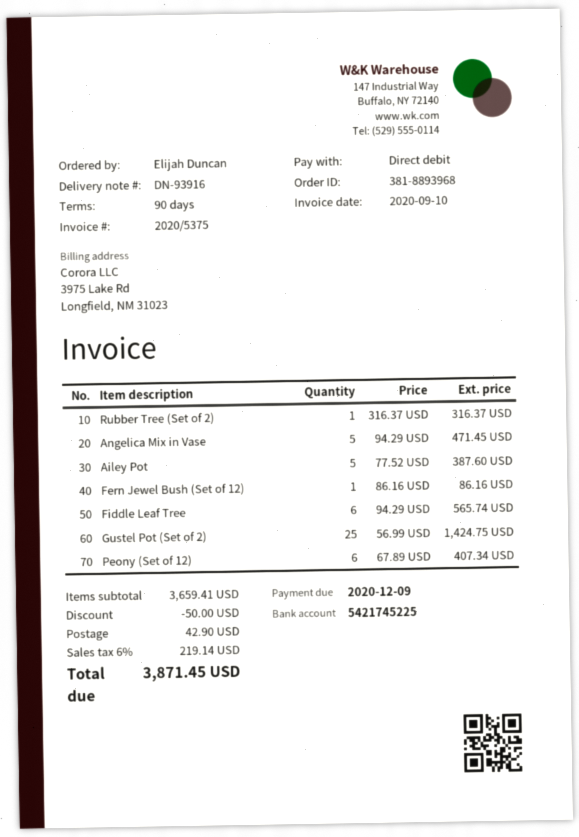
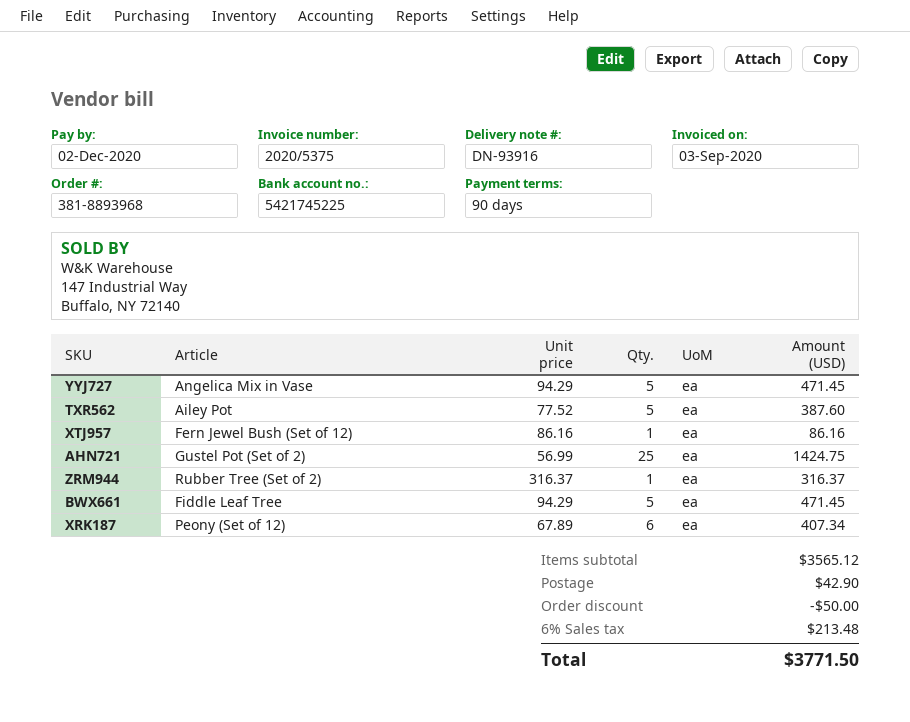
invoice date: 2020-09-10 -> 2020-09-03
due date: 2020-12-09 -> 2020-12-02
Fiddle Leaf Tree: 6 x 94.29 = 565.74 -> 5 x 94.29 = 471.45
subtotal: 3659.41 -> 3565.12
tax: 6% = 219.14 -> 6% = 213.48
total: 3871.45 -> 3771.50

